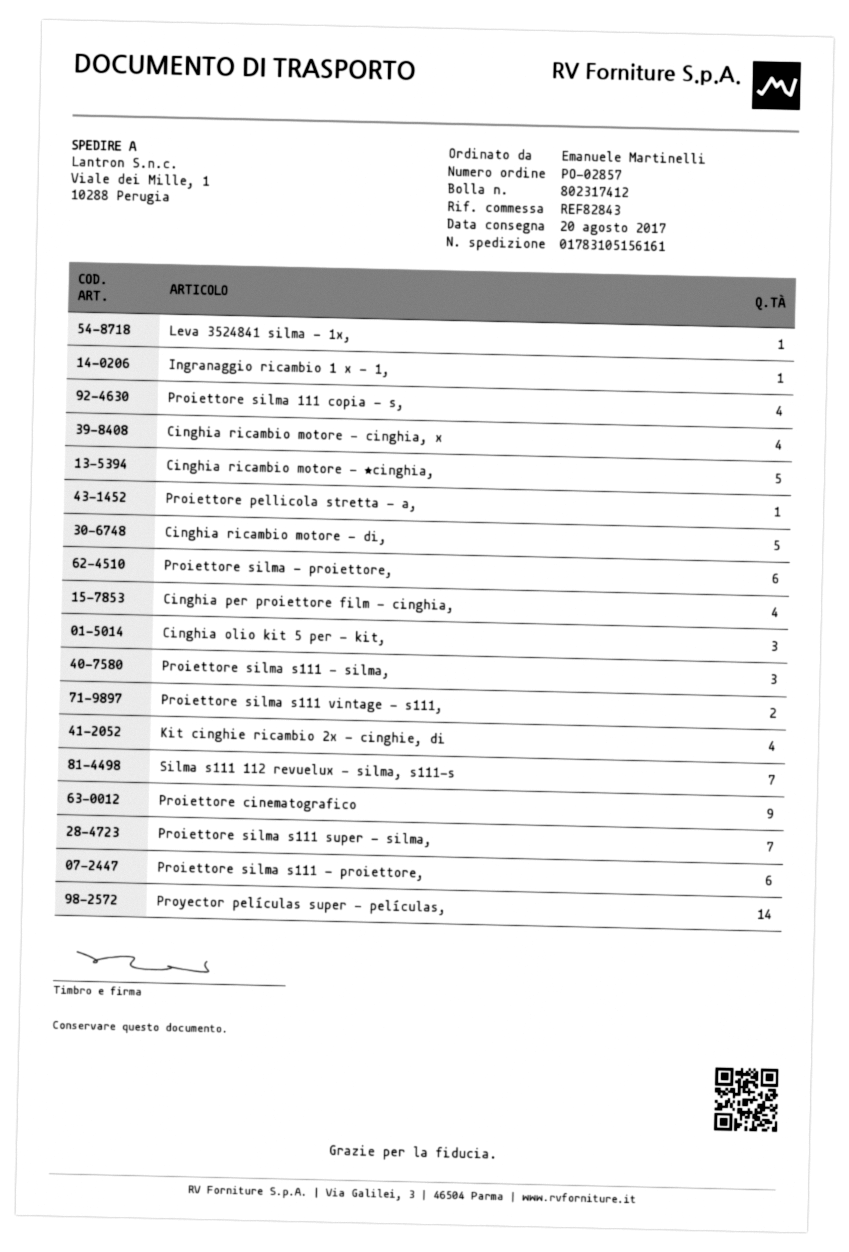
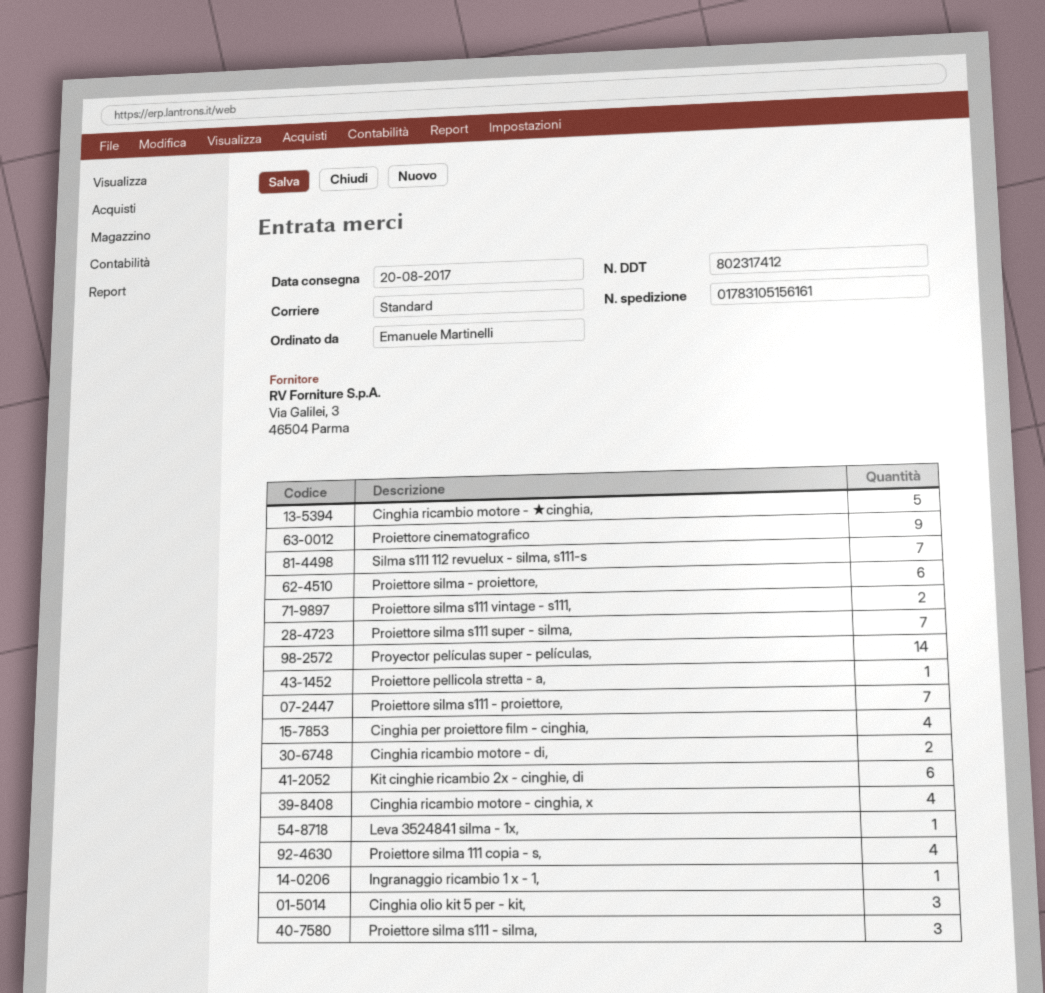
Cinghia ricambio motore - di,: 5 -> 2
Kit cinghie ricambio 2x - cinghie, di: 4 -> 6
Proiettore silma s111 - proiettore,: 6 -> 7

